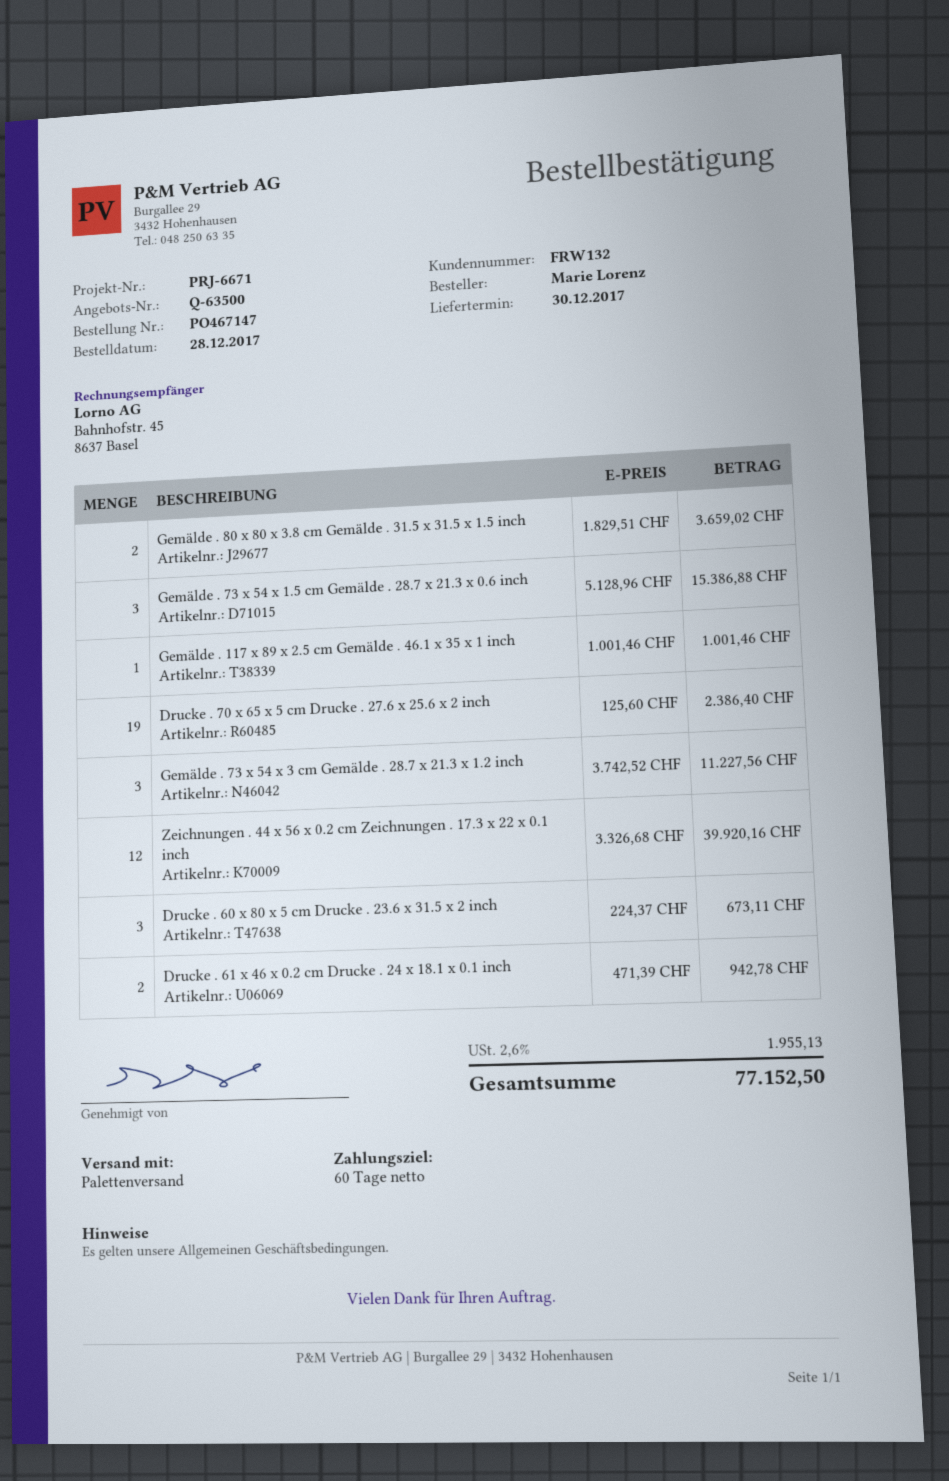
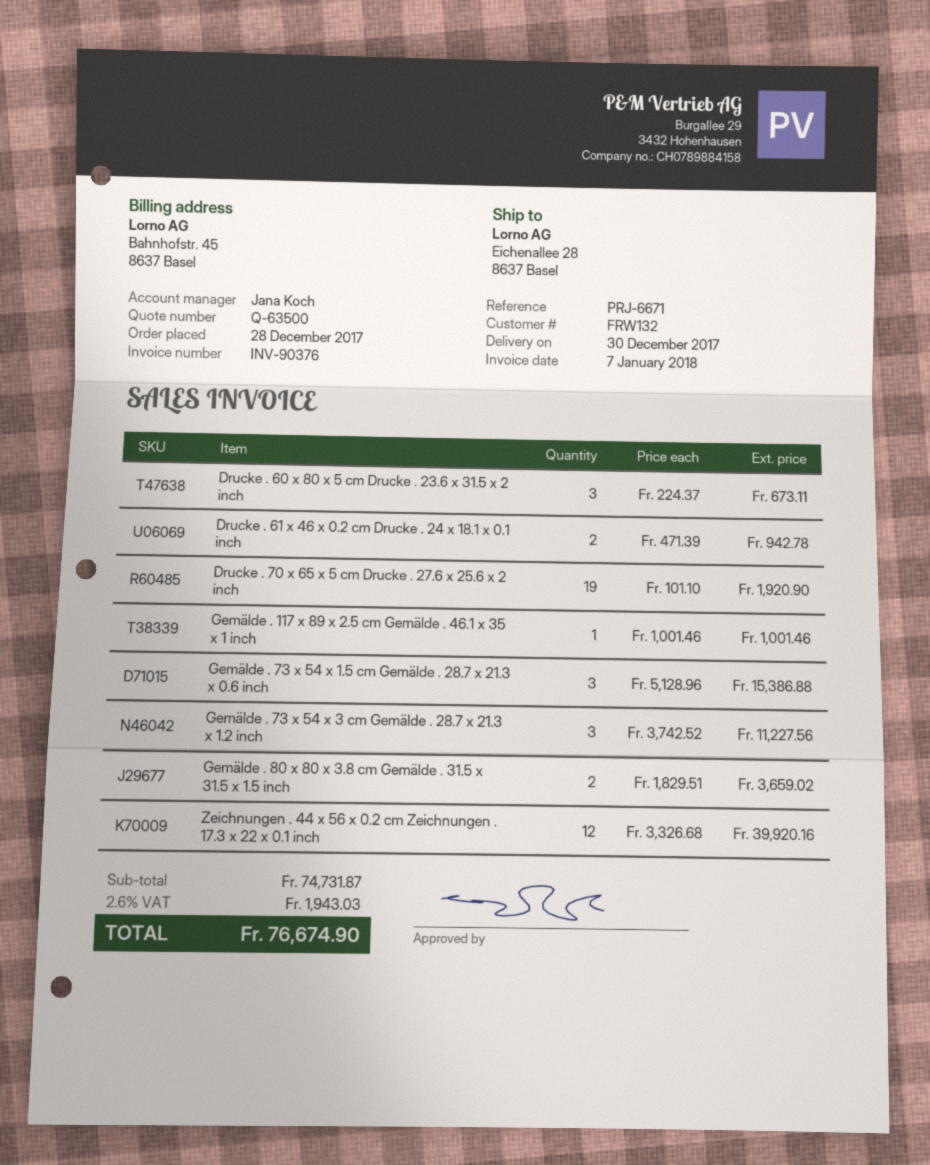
Drucke . 70 x 65 x 5 cm Drucke . 27.6 x 25.6 x 2 inch: 19 x 125.60 = 2386.40 -> 19 x 101.10 = 1920.90
tax: 2.6% = 1955.13 -> 2.6% = 1943.03
total: 77152.50 -> 76674.90

